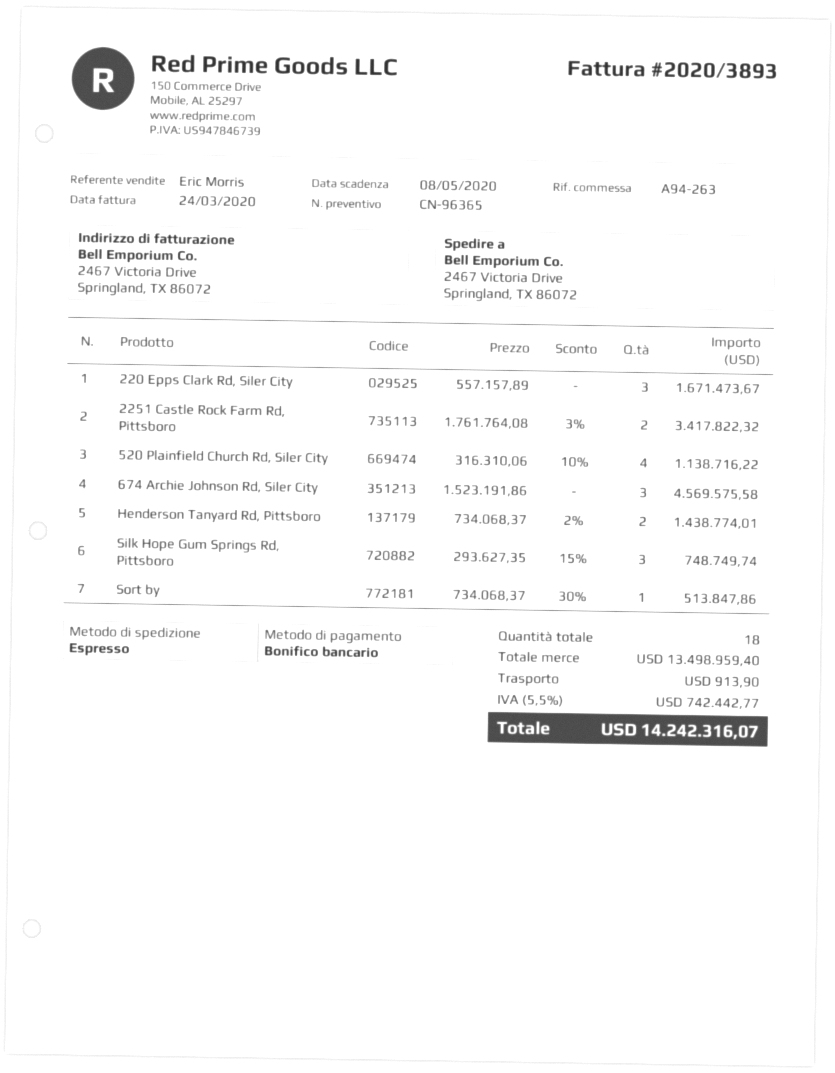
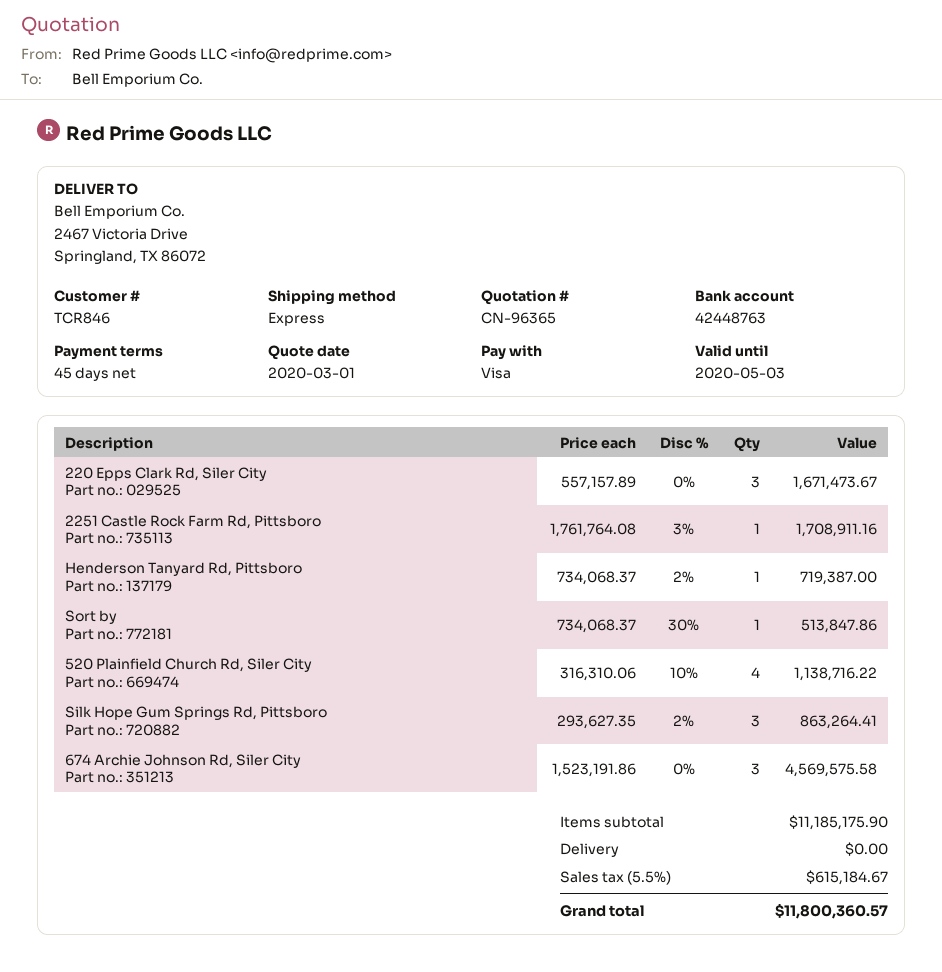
payment method: bank transfer -> Visa
2251 Castle Rock Farm Rd, Pittsboro: 2 x 1761764.08 - 3% = 3417822.32 -> 1 x 1761764.08 - 3% = 1708911.16
Henderson Tanyard Rd, Pittsboro: 2 x 734068.37 - 2% = 1438774.01 -> 1 x 734068.37 - 2% = 719387.00
Silk Hope Gum Springs Rd, Pittsboro: 3 x 293627.35 - 15% = 748749.74 -> 3 x 293627.35 - 2% = 863264.41
subtotal: 13498959.40 -> 11185175.90
shipping: 913.90 -> 0.00
tax: 5.5% = 742442.77 -> 5.5% = 615184.67
total: 14242316.07 -> 11800360.57

